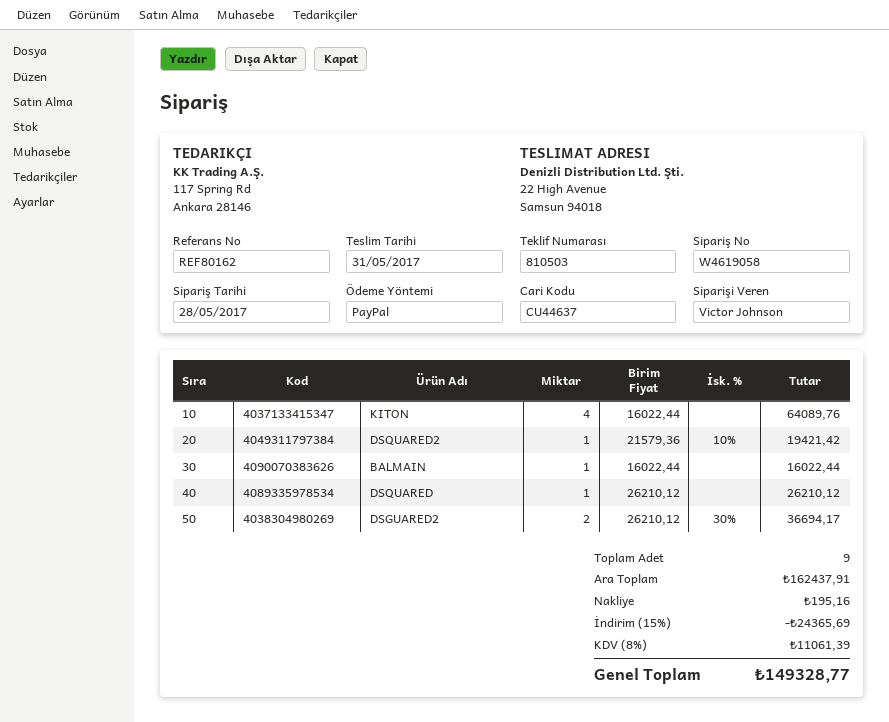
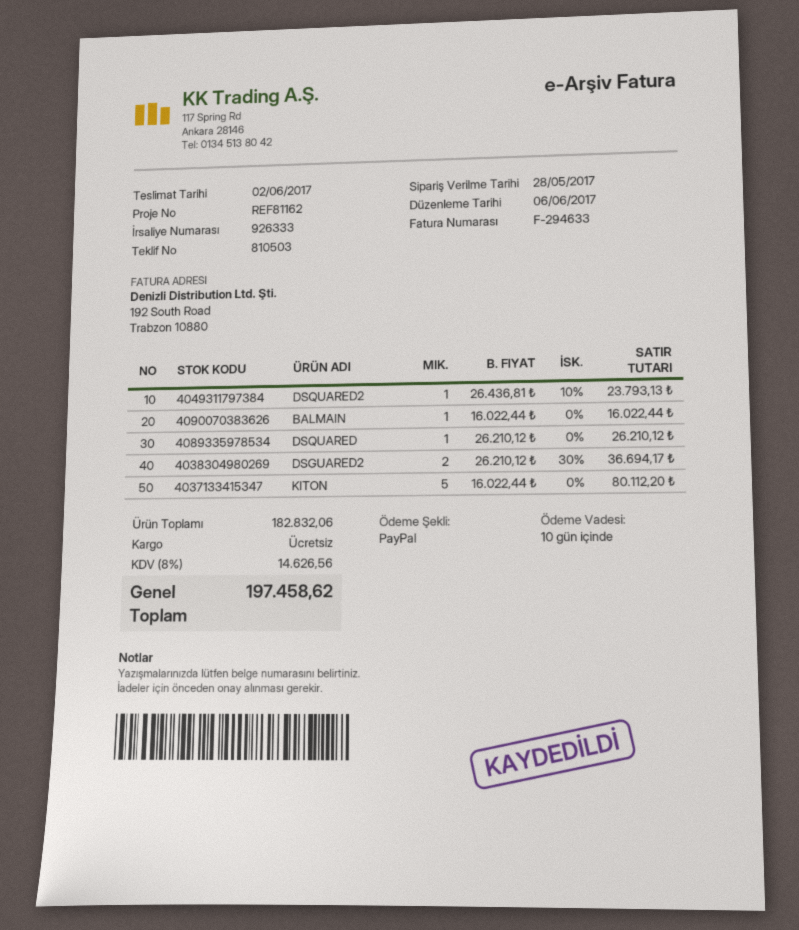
delivery date: 2017-05-31 -> 2017-06-02
reference: REF80162 -> REF81162
KITON: 4 x 16022.44 = 64089.76 -> 5 x 16022.44 = 80112.20
DSQUARED2: 1 x 21579.36 - 10% = 19421.42 -> 1 x 26436.81 - 10% = 23793.13
subtotal: 162437.91 -> 182832.06
discount: 15% = 24365.69 -> none
shipping: 195.16 -> 0.00
tax: 8% = 11061.39 -> 8% = 14626.56
total: 149328.77 -> 197458.62

